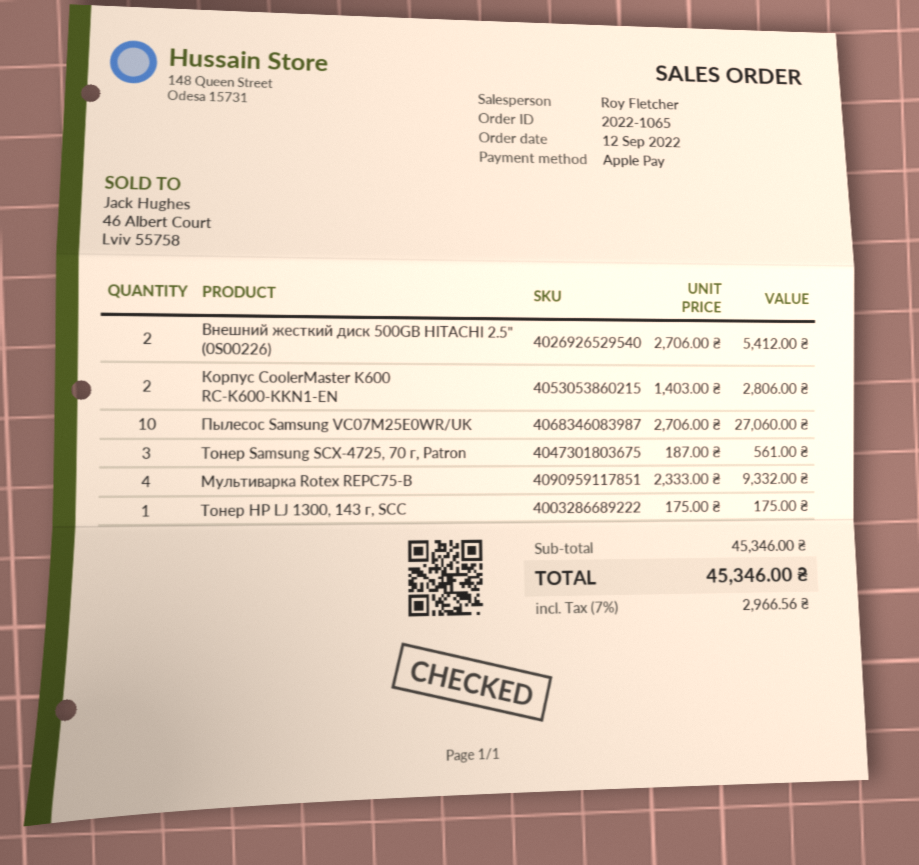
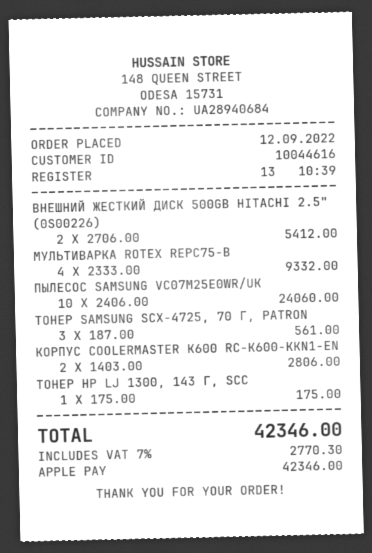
Пылесос Samsung VC07M25E0WR/UK: 10 x 2706.00 = 27060.00 -> 10 x 2406.00 = 24060.00
tax: 7% = 2966.56 -> 7% = 2770.30
total: 45346.00 -> 42346.00

